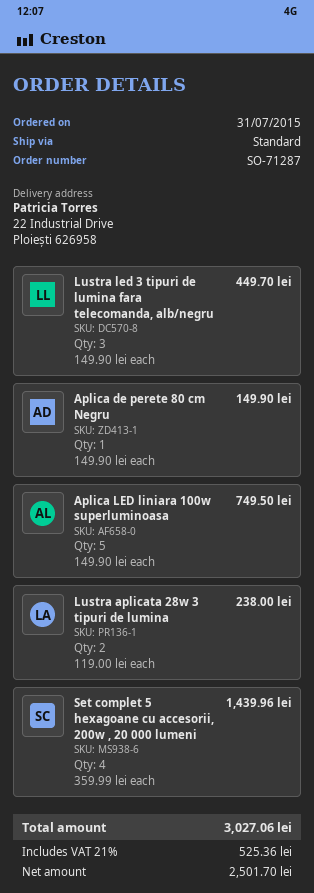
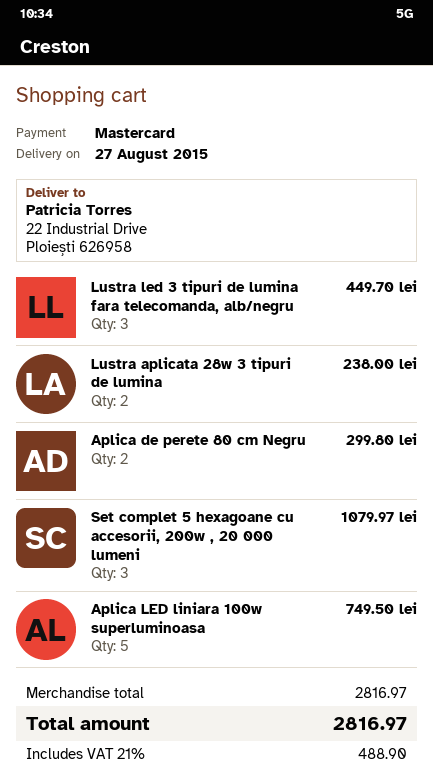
Aplica de perete 80 cm Negru: 1 for 149.90 -> 2 for 299.80
Set complet 5 hexagoane cu accesorii, 200w , 20 000 lumeni: 4 for 1439.96 -> 3 for 1079.97
tax: 21% = 525.36 -> 21% = 488.90
total: 3027.06 -> 2816.97

